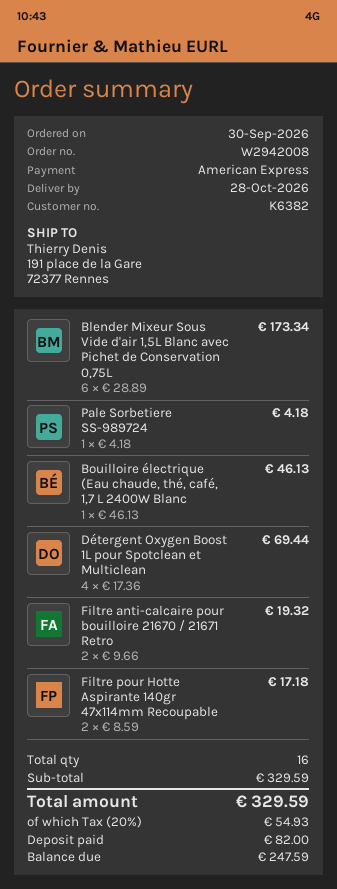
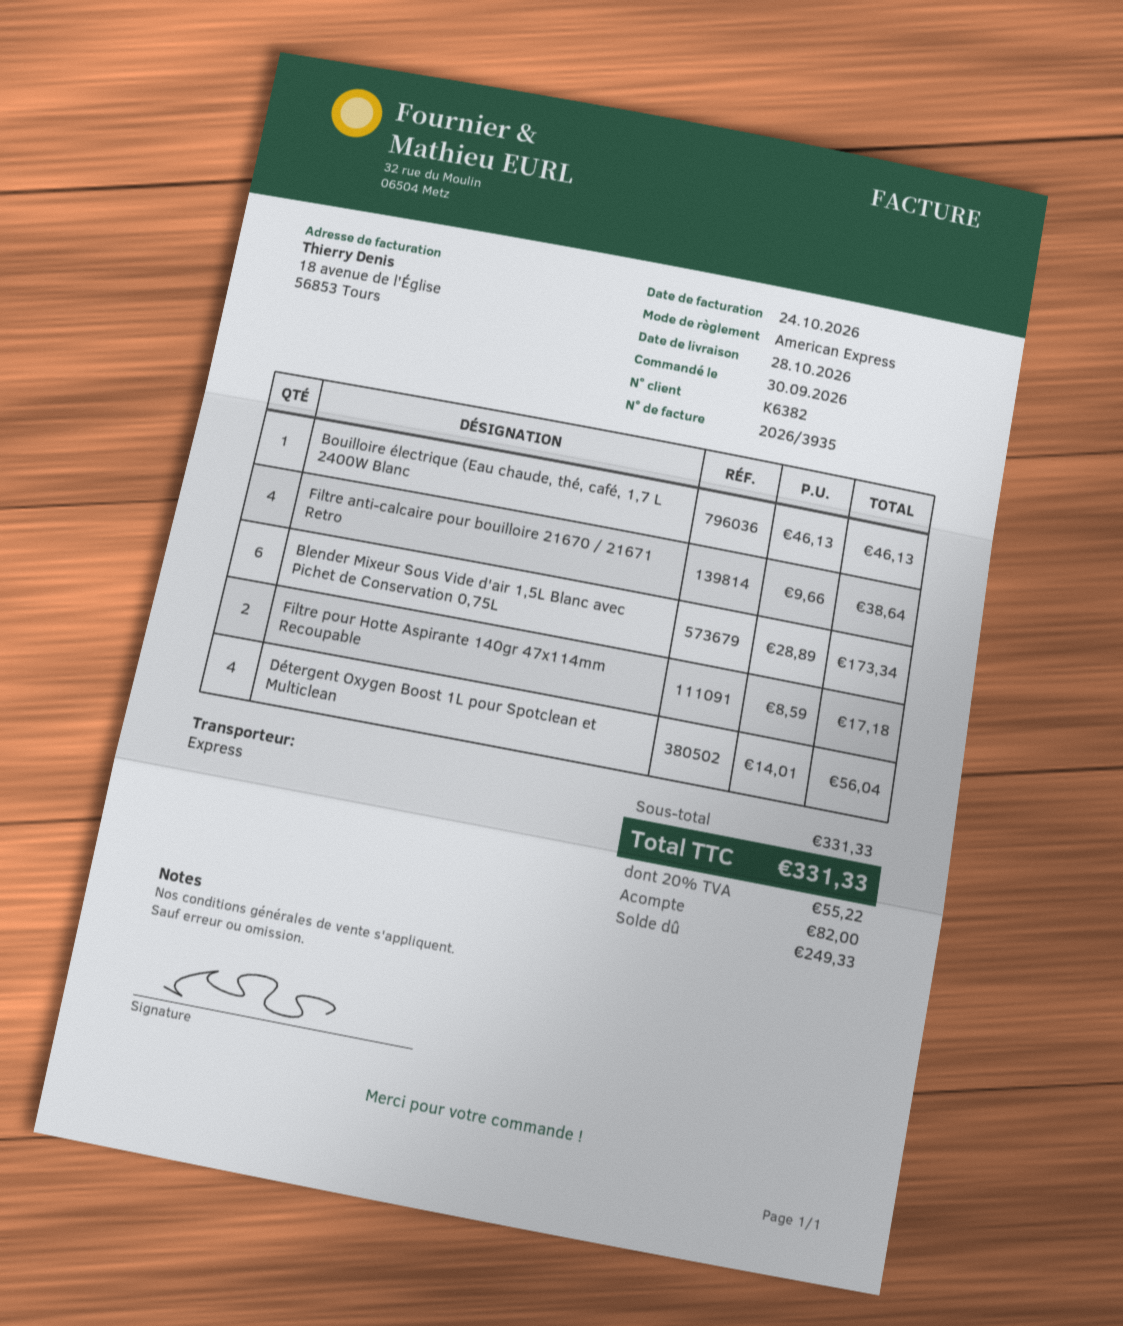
Pale Sorbetiere SS-989724: 1 x 4.18 = 4.18 -> none
Détergent Oxygen Boost 1L pour Spotclean et Multiclean: 4 x 17.36 = 69.44 -> 4 x 14.01 = 56.04
Filtre anti-calcaire pour bouilloire 21670 / 21671 Retro: 2 x 9.66 = 19.32 -> 4 x 9.66 = 38.64
subtotal: 329.59 -> 331.33
tax: 20% = 54.93 -> 20% = 55.22
total: 329.59 -> 331.33
balance: 247.59 -> 249.33

